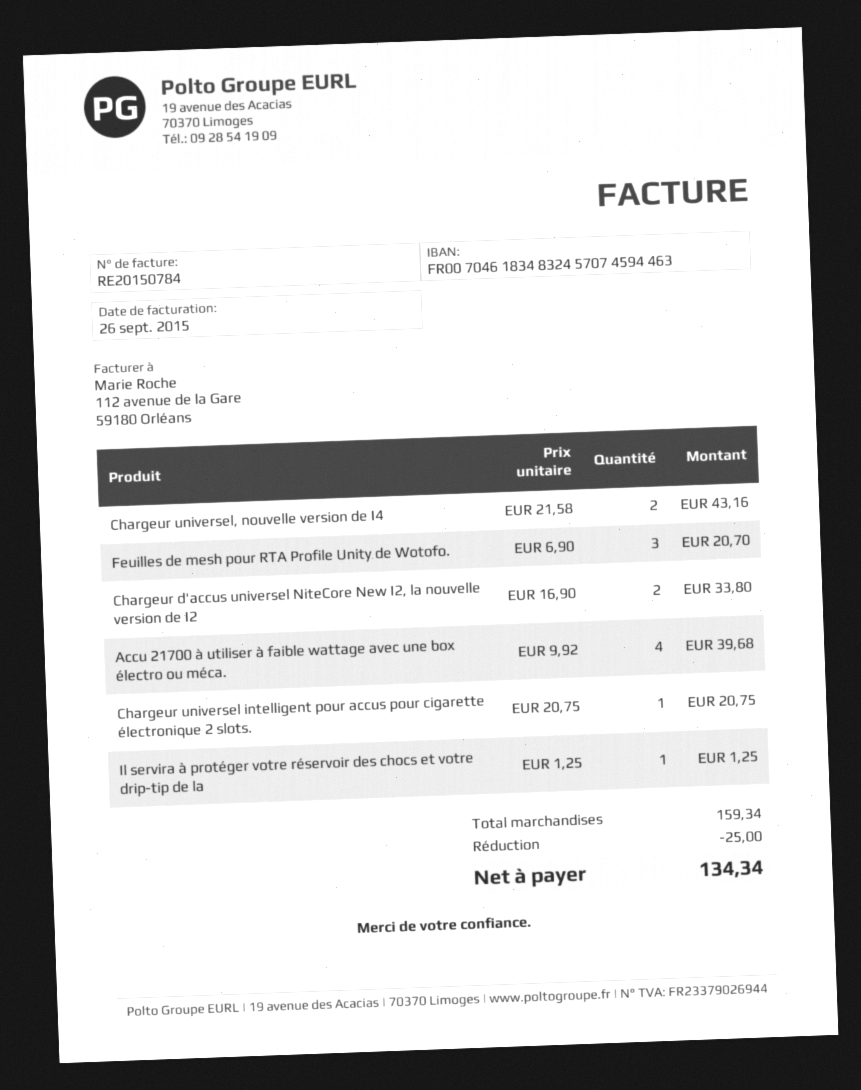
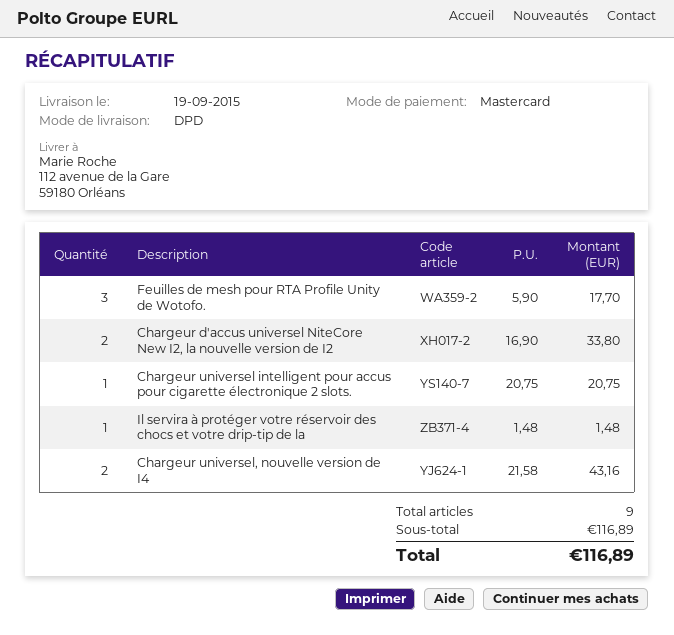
Feuilles de mesh pour RTA Profile Unity de Wotofo.: 3 x 6.90 = 20.70 -> 3 x 5.90 = 17.70
Accu 21700 à utiliser à faible wattage avec une box électro ou méca.: 4 x 9.92 = 39.68 -> none
Il servira à protéger votre réservoir des chocs et votre drip-tip de la: 1 x 1.25 = 1.25 -> 1 x 1.48 = 1.48
subtotal: 159.34 -> 116.89
discount: 25.00 -> none
total: 134.34 -> 116.89

